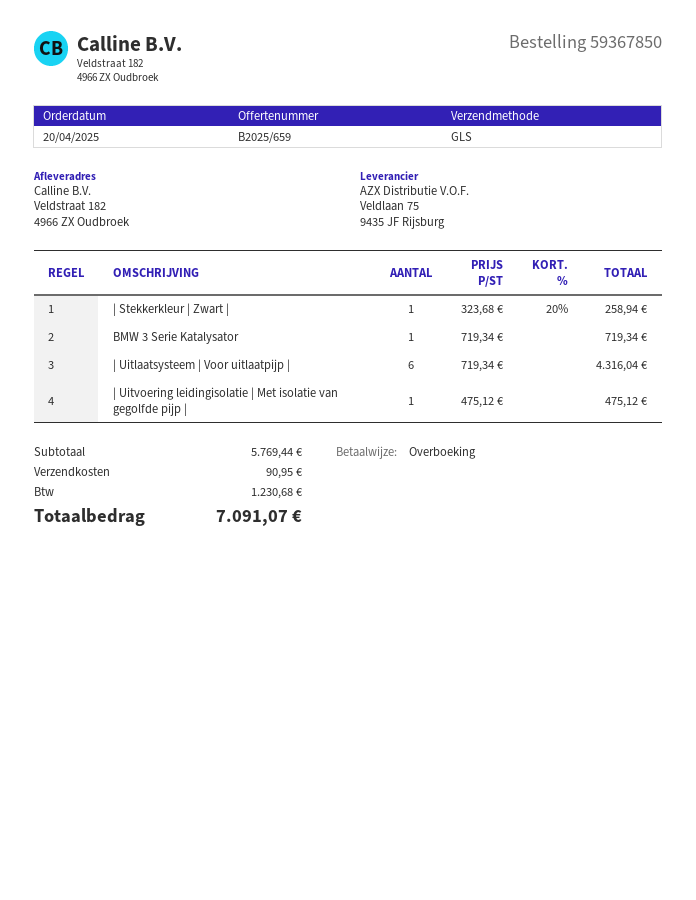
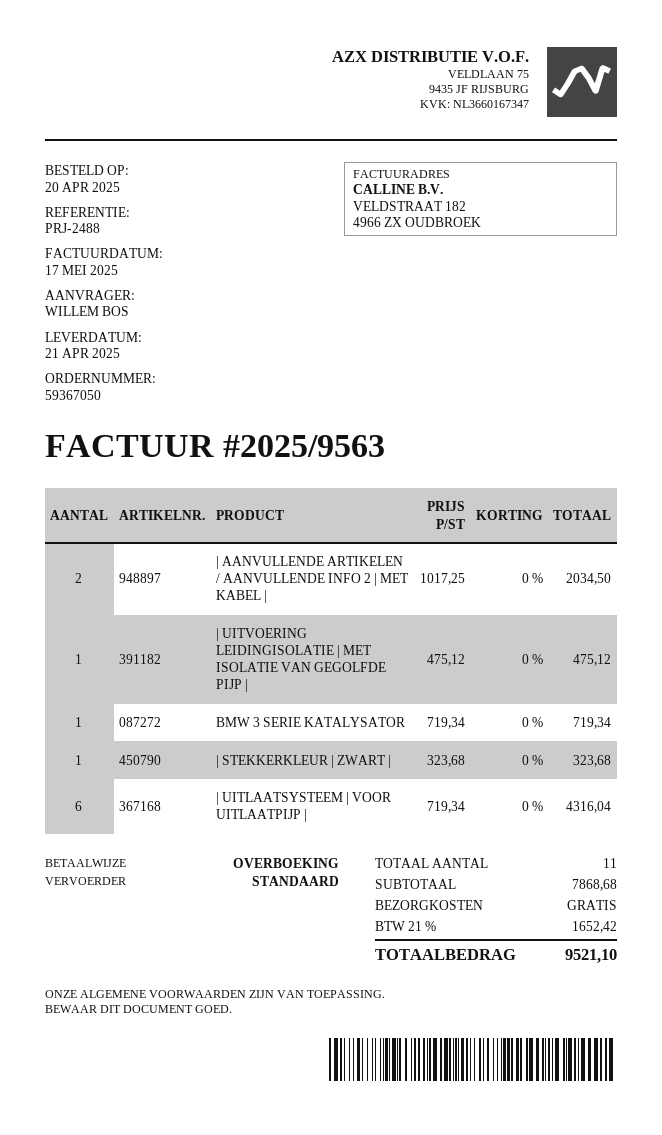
order number: 59367850 -> 59367050
shipping method: GLS -> standard
| Stekkerkleur | Zwart |: 1 x 323.68 - 20% = 258.94 -> 1 x 323.68 = 323.68
| AANVULLENDE ARTIKELEN / AANVULLENDE INFO 2 | MET KABEL |: none -> 2 x 1017.25 = 2034.50
subtotal: 5769.44 -> 7868.68
shipping: 90.95 -> 0.00
tax: 1230.68 -> 1652.42
total: 7091.07 -> 9521.10

